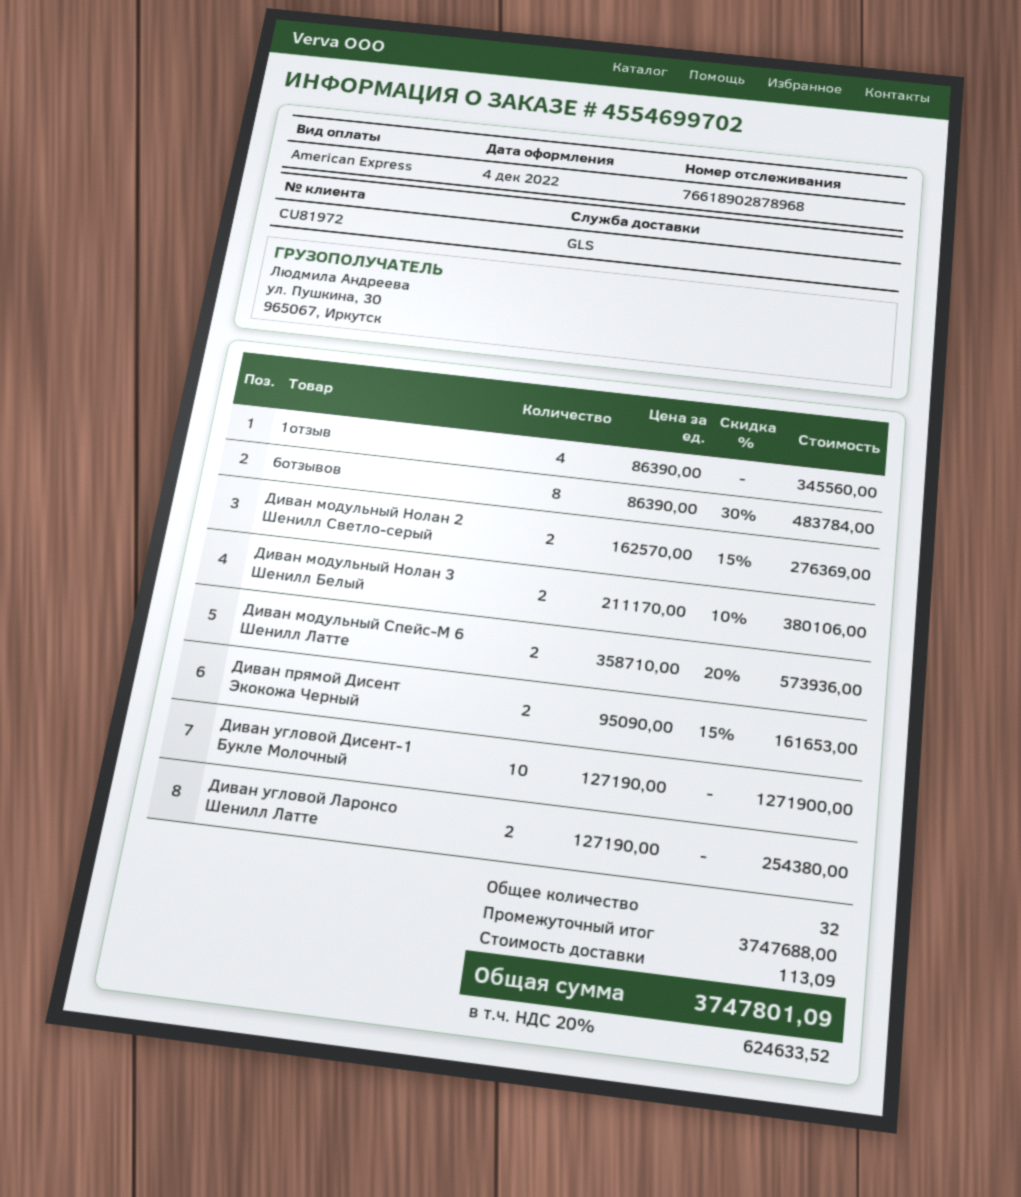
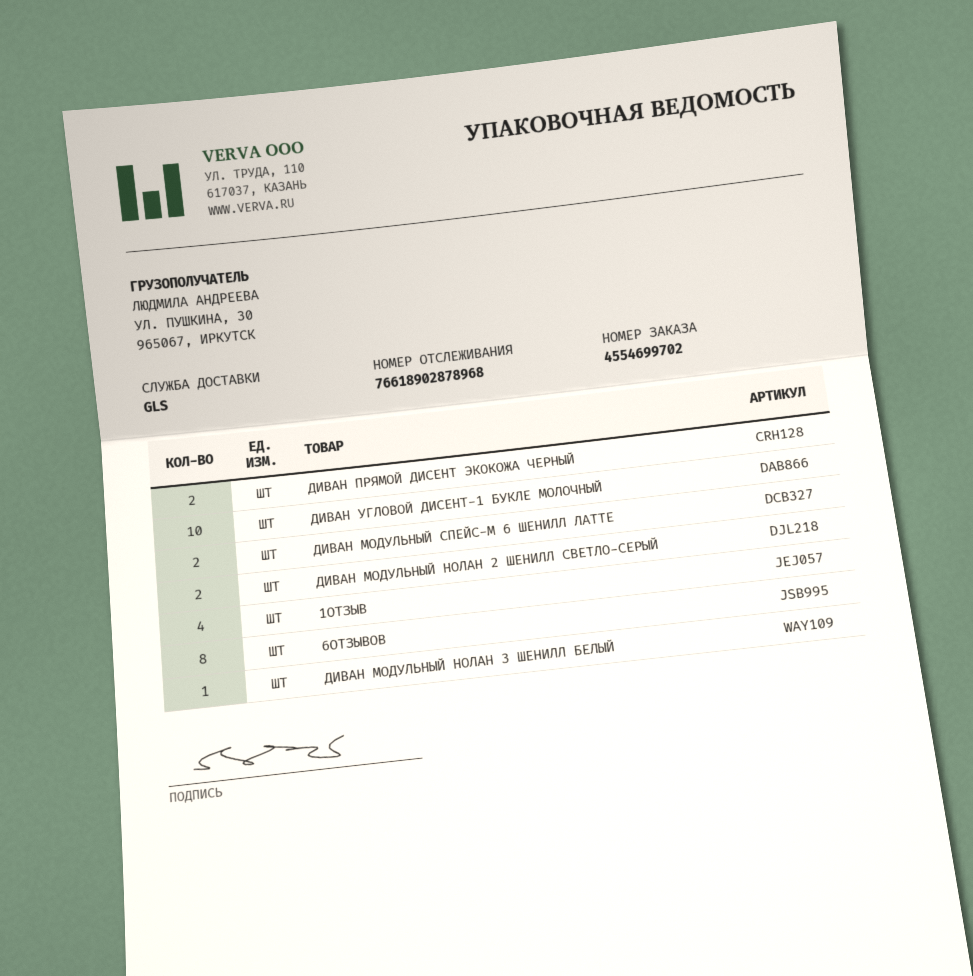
Диван модульный Нолан 3 Шенилл Белый: 2 -> 1
Диван угловой Ларонсо Шенилл Латте: 2 -> none

